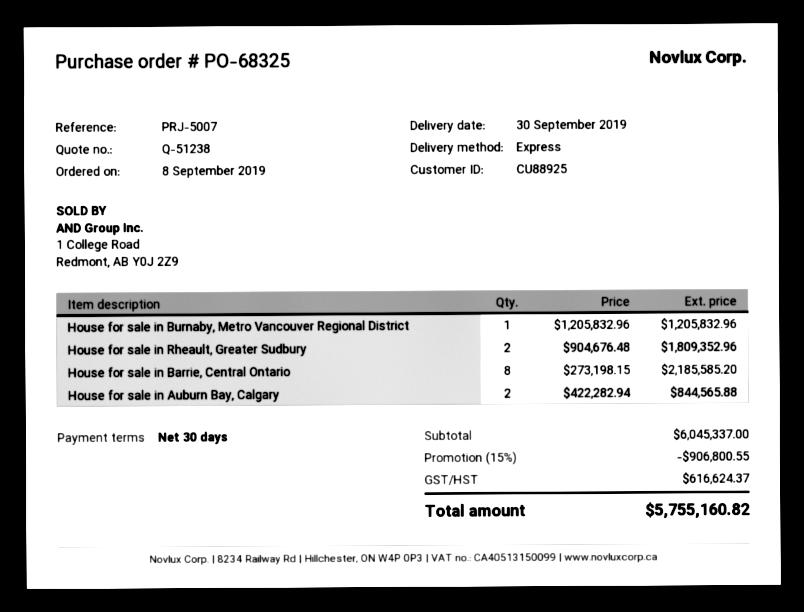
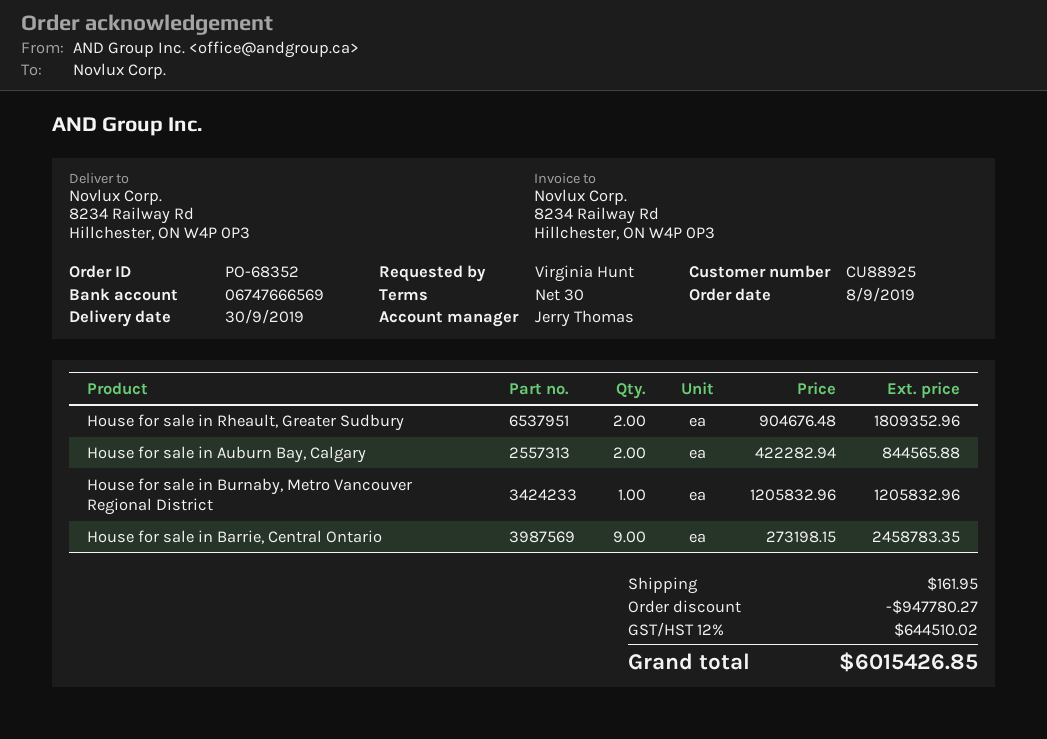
order number: PO-68325 -> PO-68352
House for sale in Barrie, Central Ontario: 8 x 273198.15 = 2185585.20 -> 9 x 273198.15 = 2458783.35
discount: 906800.55 -> 947780.27
shipping: none -> 161.95
tax: 616624.37 -> 644510.02
total: 5755160.82 -> 6015426.85

